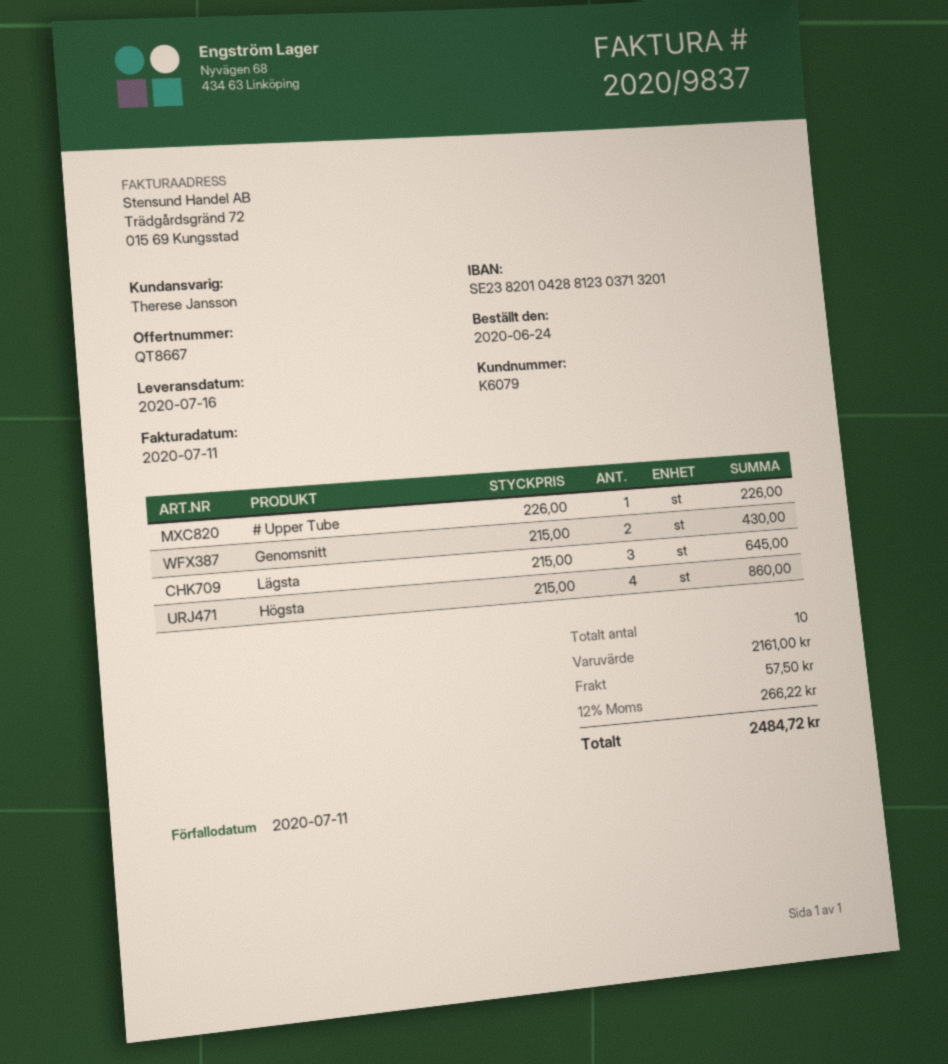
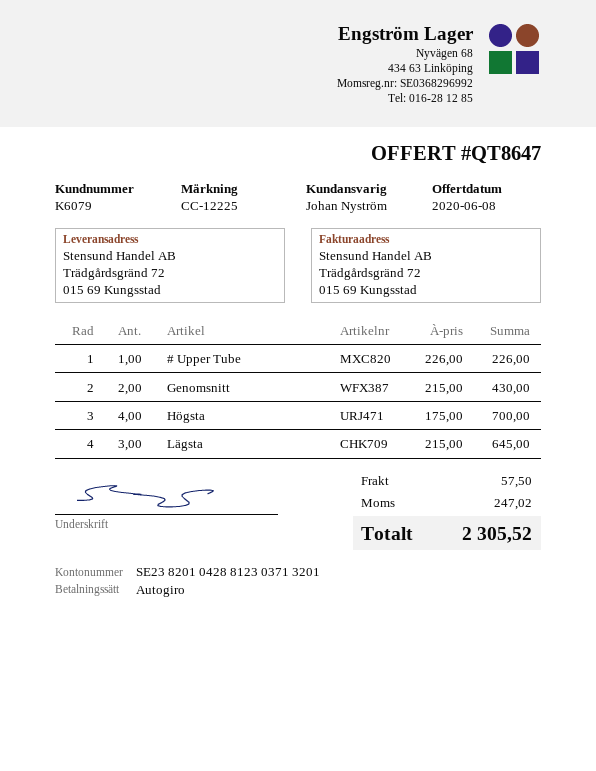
quote number: QT8667 -> QT8647
sales rep: Therese Jansson -> Johan Nyström
Högsta: 4 x 215.00 = 860.00 -> 4 x 175.00 = 700.00
tax: 266.22 -> 247.02
total: 2484.72 -> 2305.52

